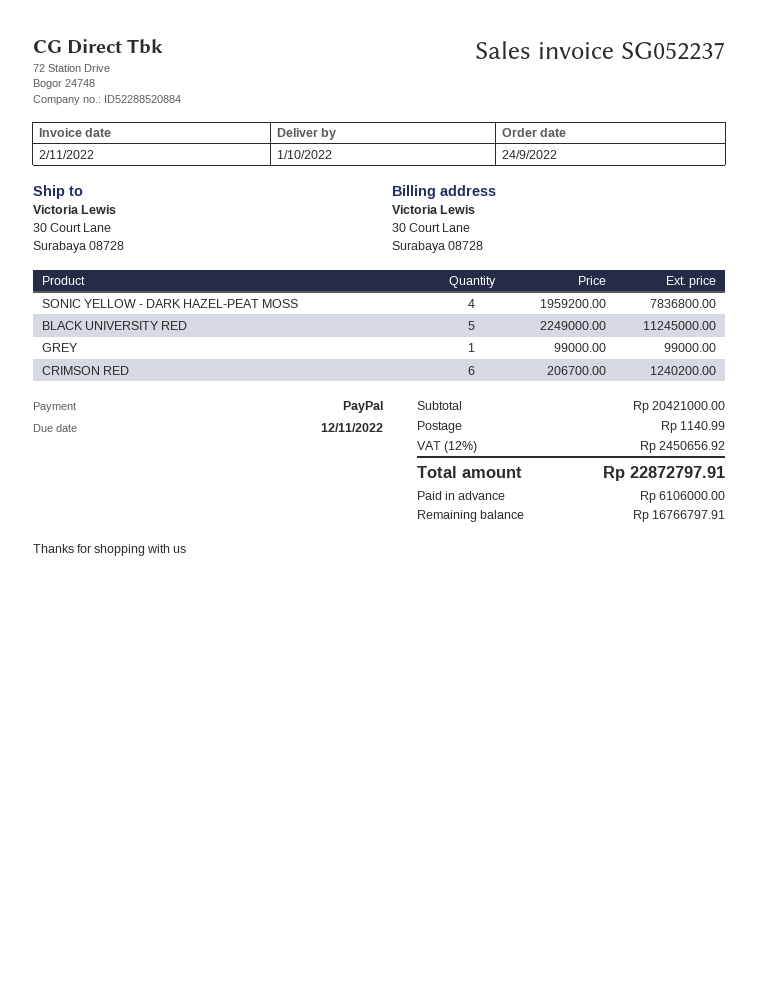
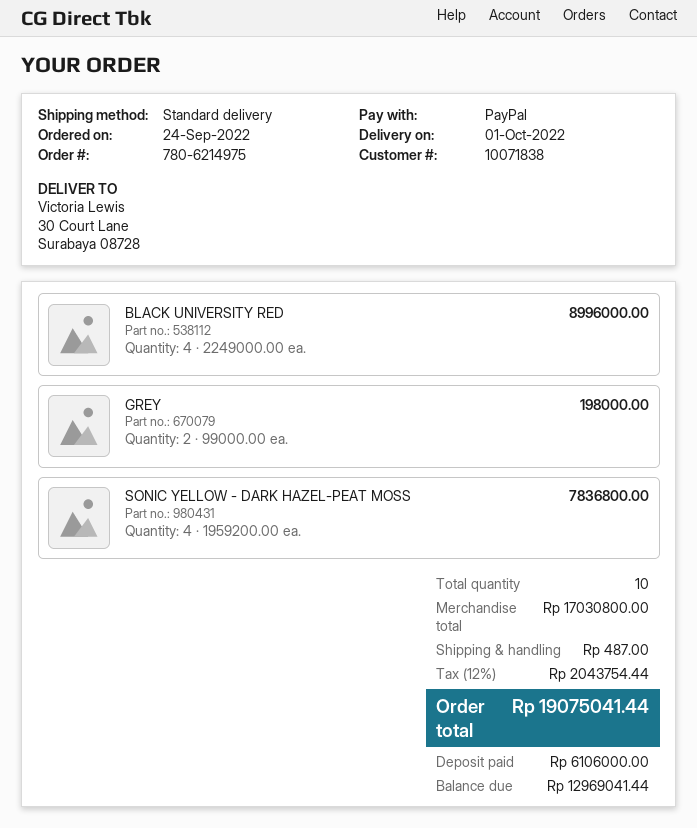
BLACK UNIVERSITY RED: 5 x 2249000.00 = 11245000.00 -> 4 x 2249000.00 = 8996000.00
GREY: 1 x 99000.00 = 99000.00 -> 2 x 99000.00 = 198000.00
CRIMSON RED: 6 x 206700.00 = 1240200.00 -> none
subtotal: 20421000.00 -> 17030800.00
shipping: 1140.99 -> 487.00
tax: 12% = 2450656.92 -> 12% = 2043754.44
total: 22872797.91 -> 19075041.44
balance: 16766797.91 -> 12969041.44

